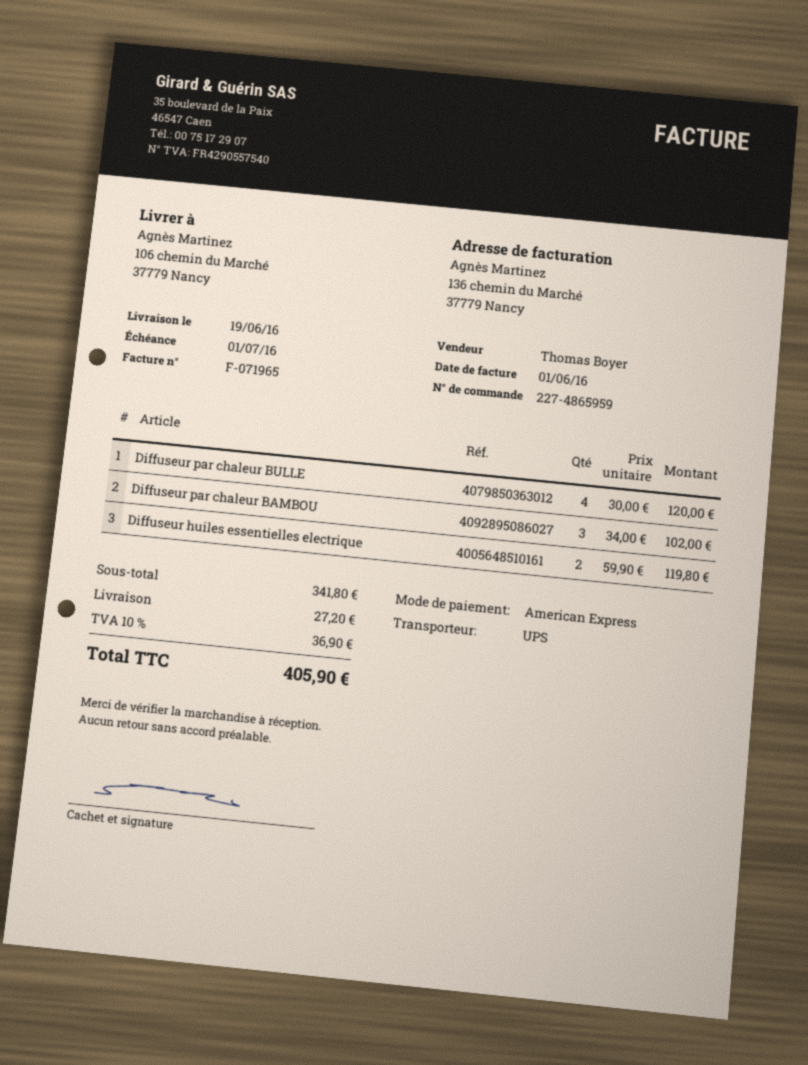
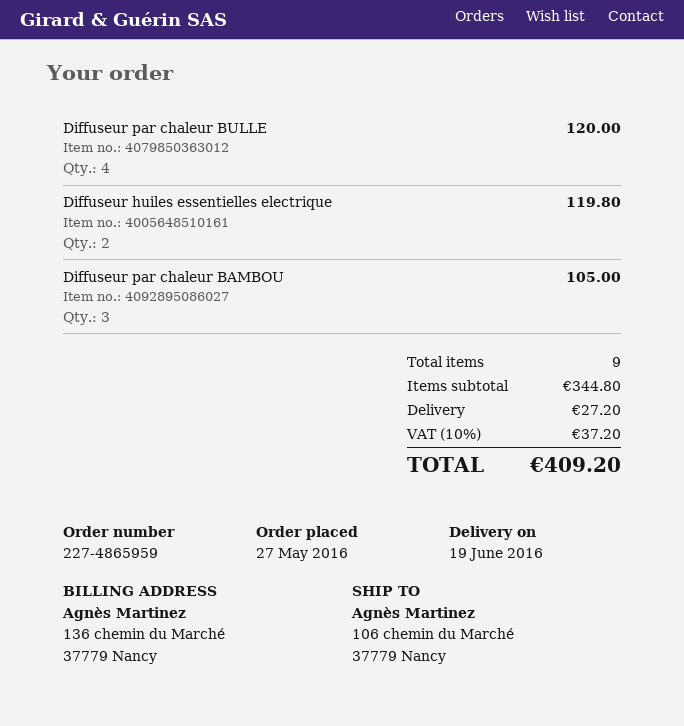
Diffuseur par chaleur BAMBOU: 3 for 102.00 -> 3 for 105.00
subtotal: 341.80 -> 344.80
tax: 10% = 36.90 -> 10% = 37.20
total: 405.90 -> 409.20

